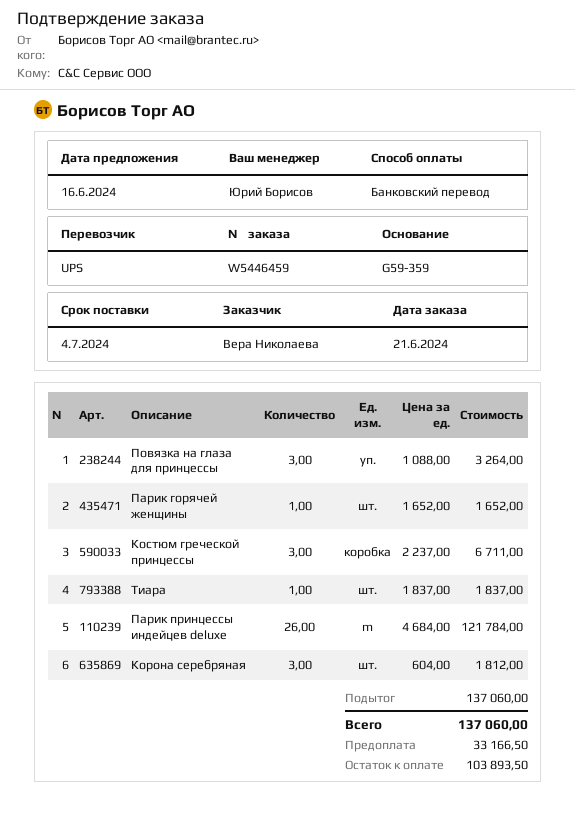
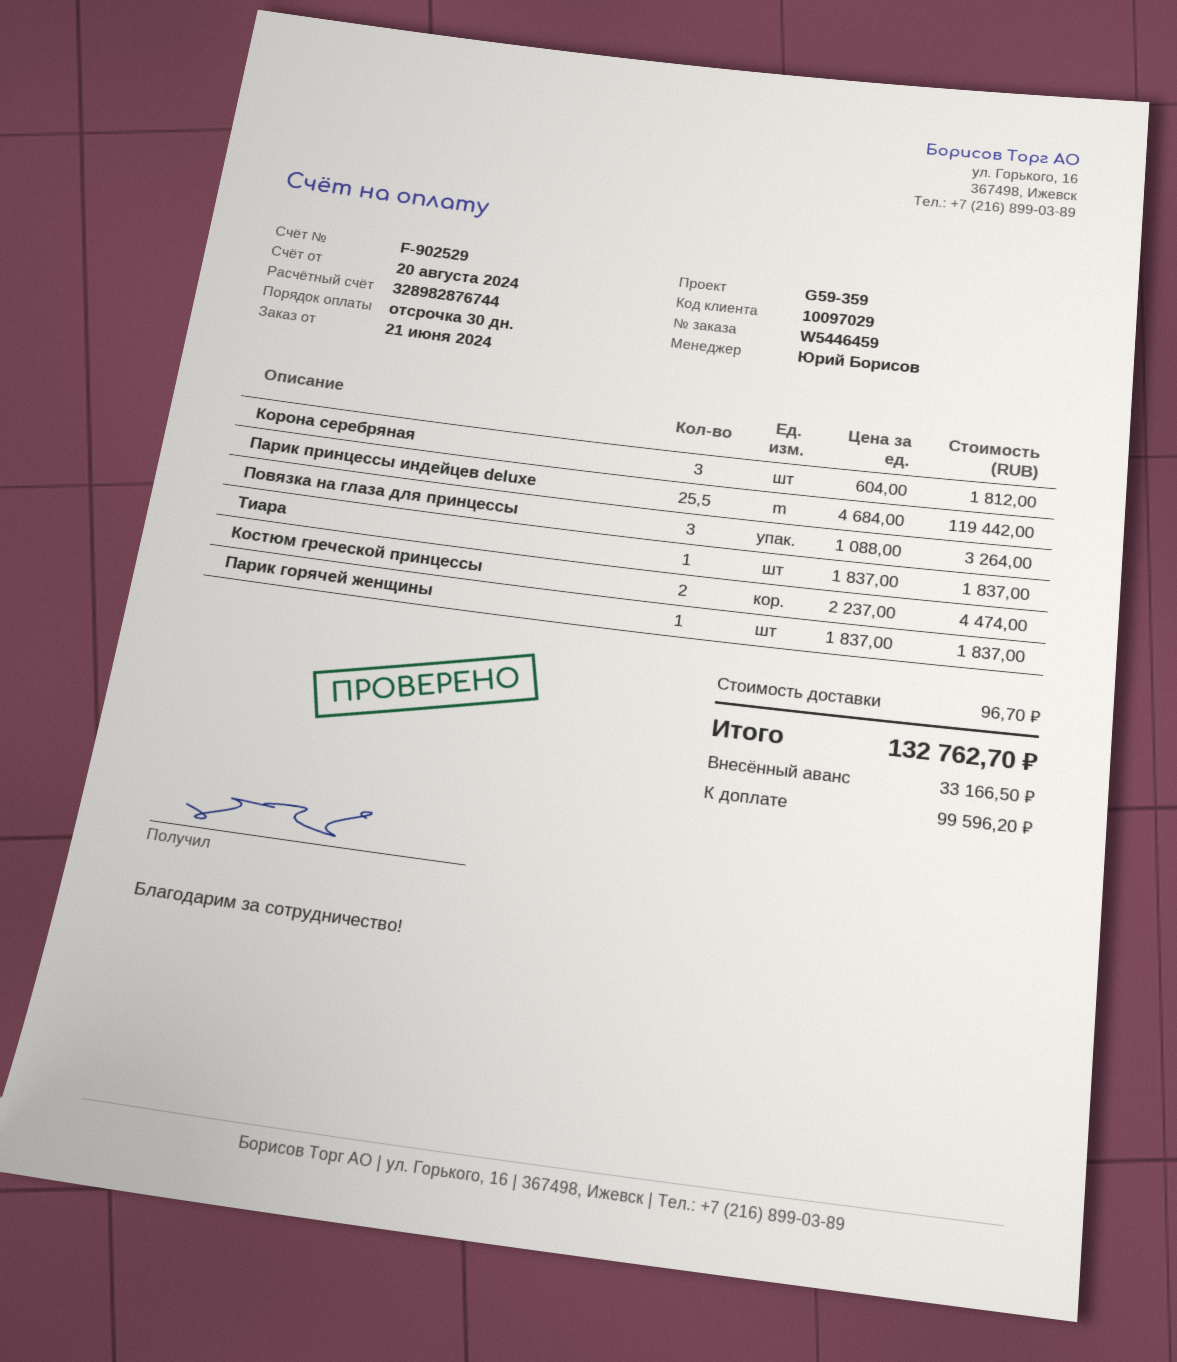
Парик горячей женщины: 1 x 1652.00 = 1652.00 -> 1 x 1837.00 = 1837.00
Костюм греческой принцессы: 3 x 2237.00 = 6711.00 -> 2 x 2237.00 = 4474.00
Парик принцессы индейцев deluxe: 26 x 4684.00 = 121784.00 -> 25.5 x 4684.00 = 119442.00
shipping: none -> 96.70
total: 137060.00 -> 132762.70
balance: 103893.50 -> 99596.20

